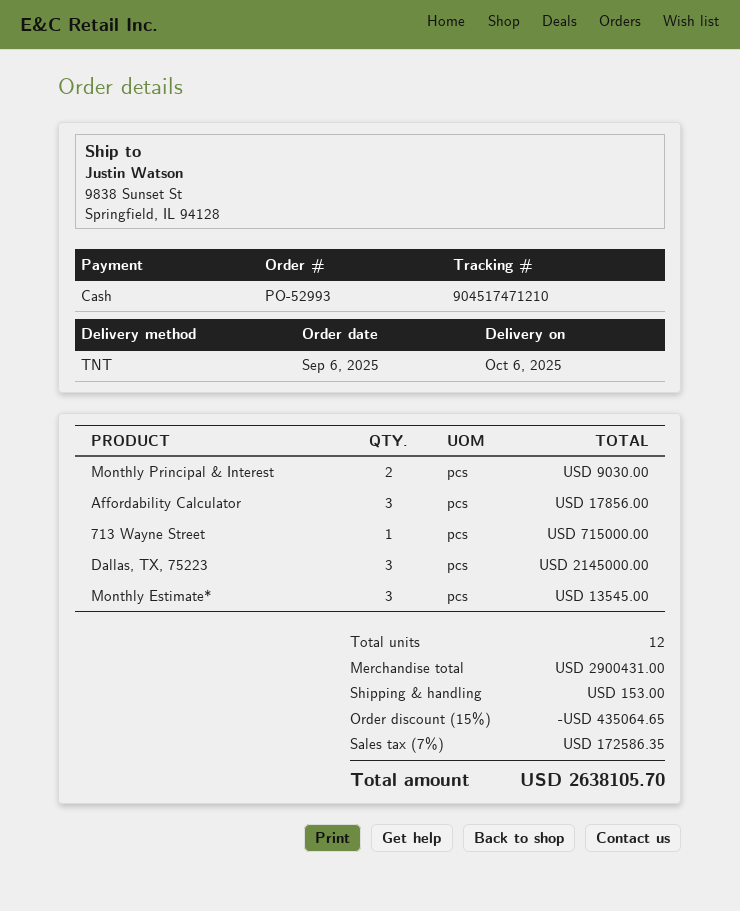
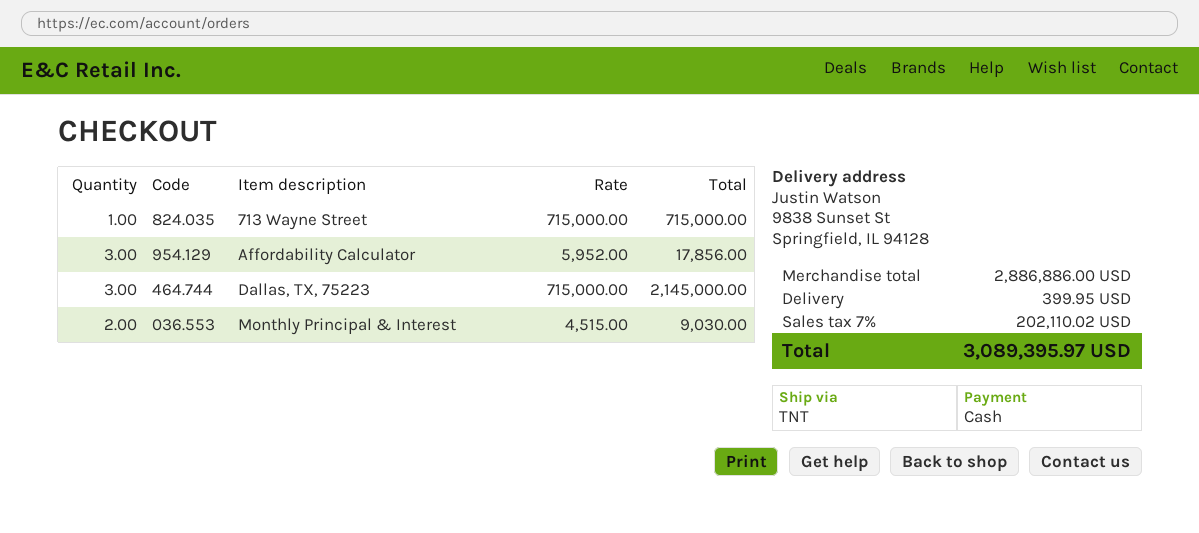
Monthly Estimate*: 3 for 13545.00 -> none
subtotal: 2900431.00 -> 2886886.00
discount: 15% = 435064.65 -> none
shipping: 153.00 -> 399.95
tax: 7% = 172586.35 -> 7% = 202110.02
total: 2638105.70 -> 3089395.97

